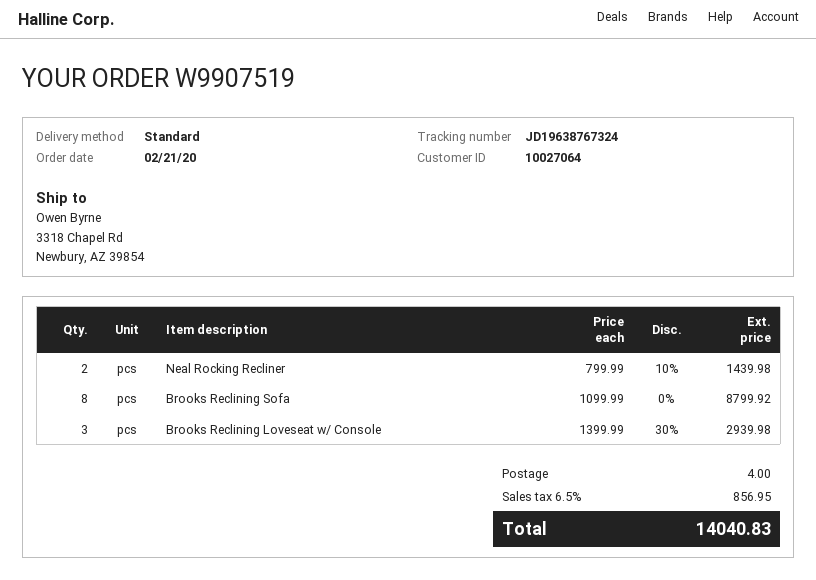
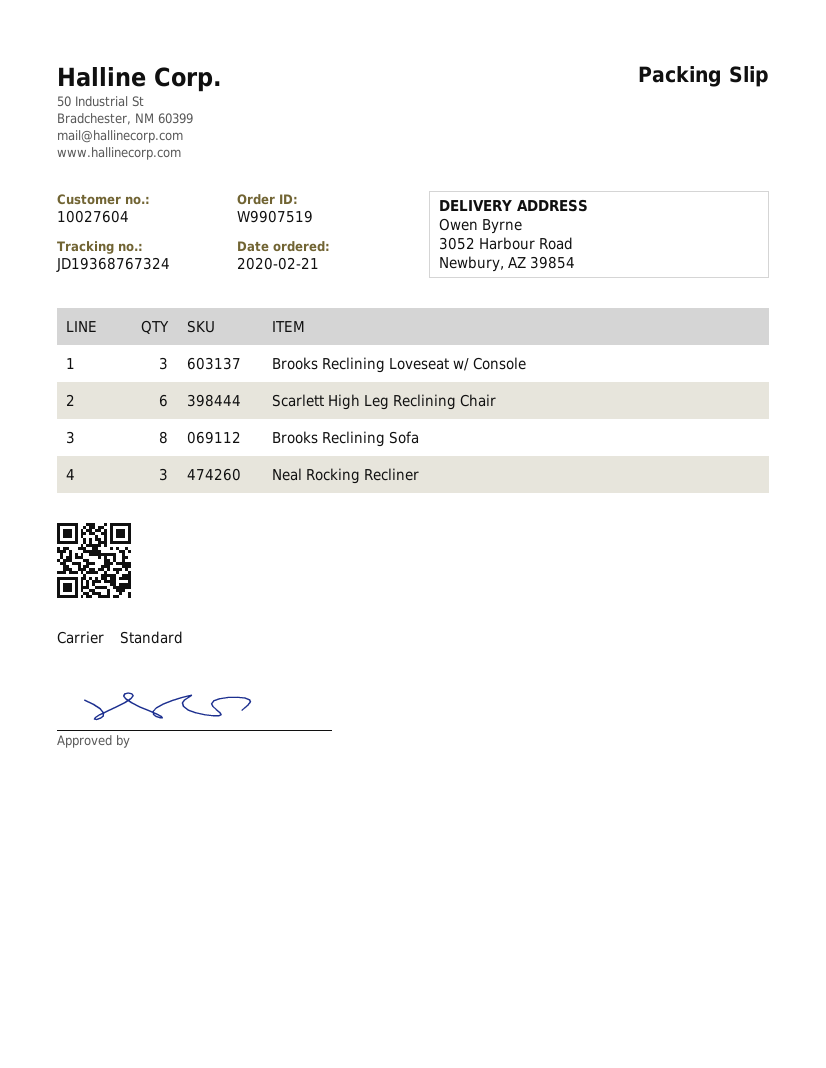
customer number: 10027064 -> 10027604
tracking number: JD19638767324 -> JD19368767324
ship to: 3318 Chapel Rd, Newbury, AZ 39854 -> 3052 Harbour Road, Newbury, AZ 39854
Neal Rocking Recliner: 2 -> 3
Scarlett High Leg Reclining Chair: none -> 6

